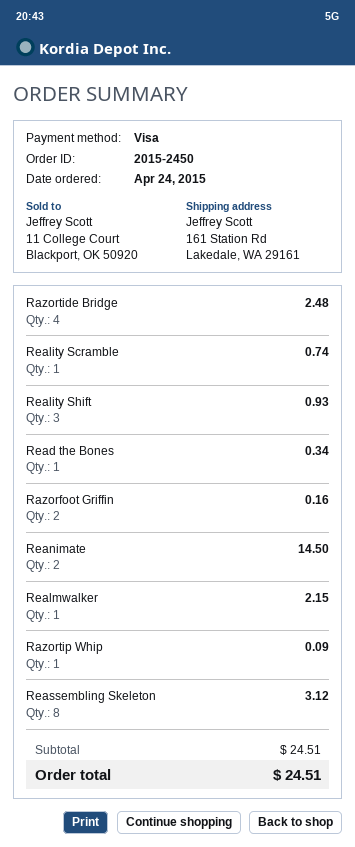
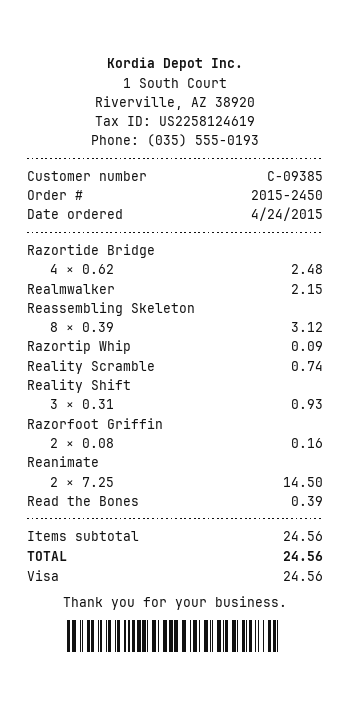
Read the Bones: 1 for 0.34 -> 1 for 0.39
subtotal: 24.51 -> 24.56
total: 24.51 -> 24.56

